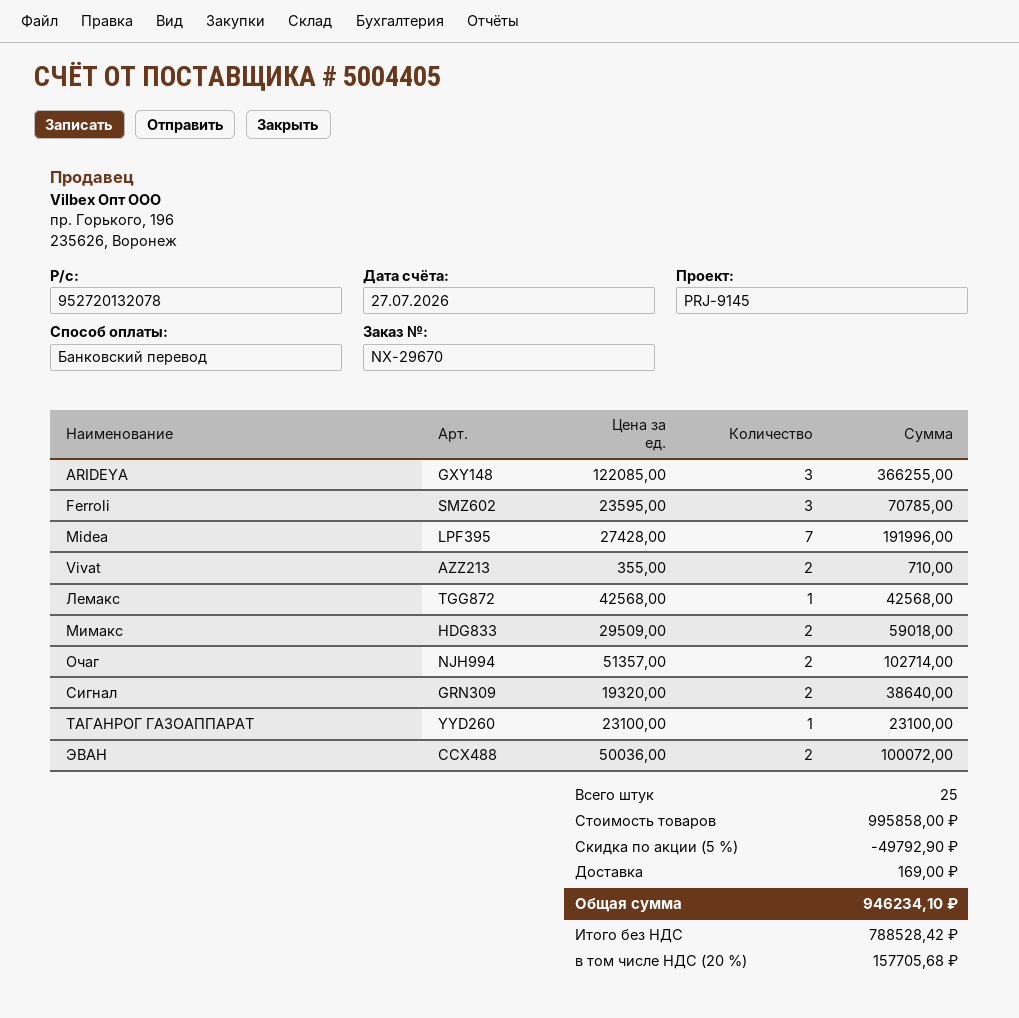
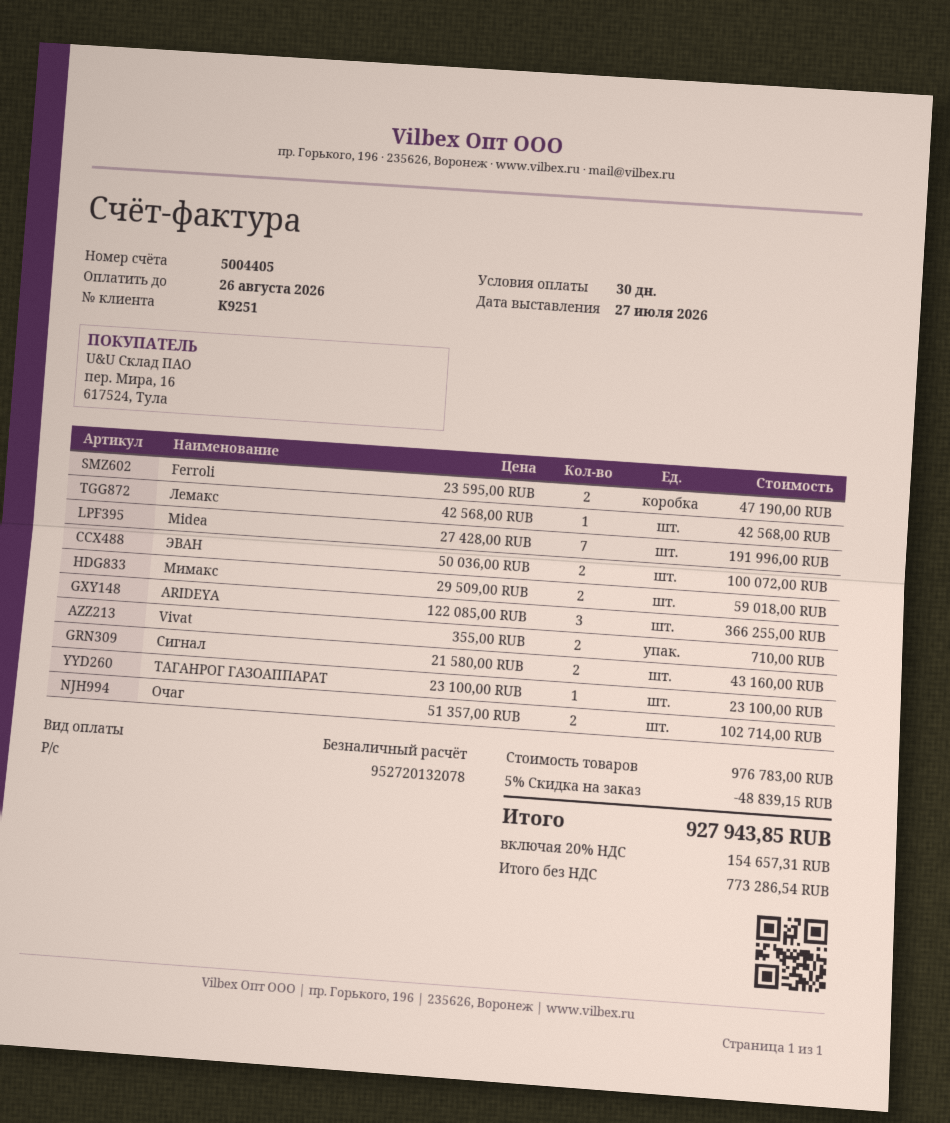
Ferroli: 3 x 23595.00 = 70785.00 -> 2 x 23595.00 = 47190.00
Сигнал: 2 x 19320.00 = 38640.00 -> 2 x 21580.00 = 43160.00
subtotal: 995858.00 -> 976783.00
discount: 5% = 49792.90 -> 5% = 48839.15
shipping: 169.00 -> none
net: 788528.42 -> 773286.54
tax: 20% = 157705.68 -> 20% = 154657.31
total: 946234.10 -> 927943.85

